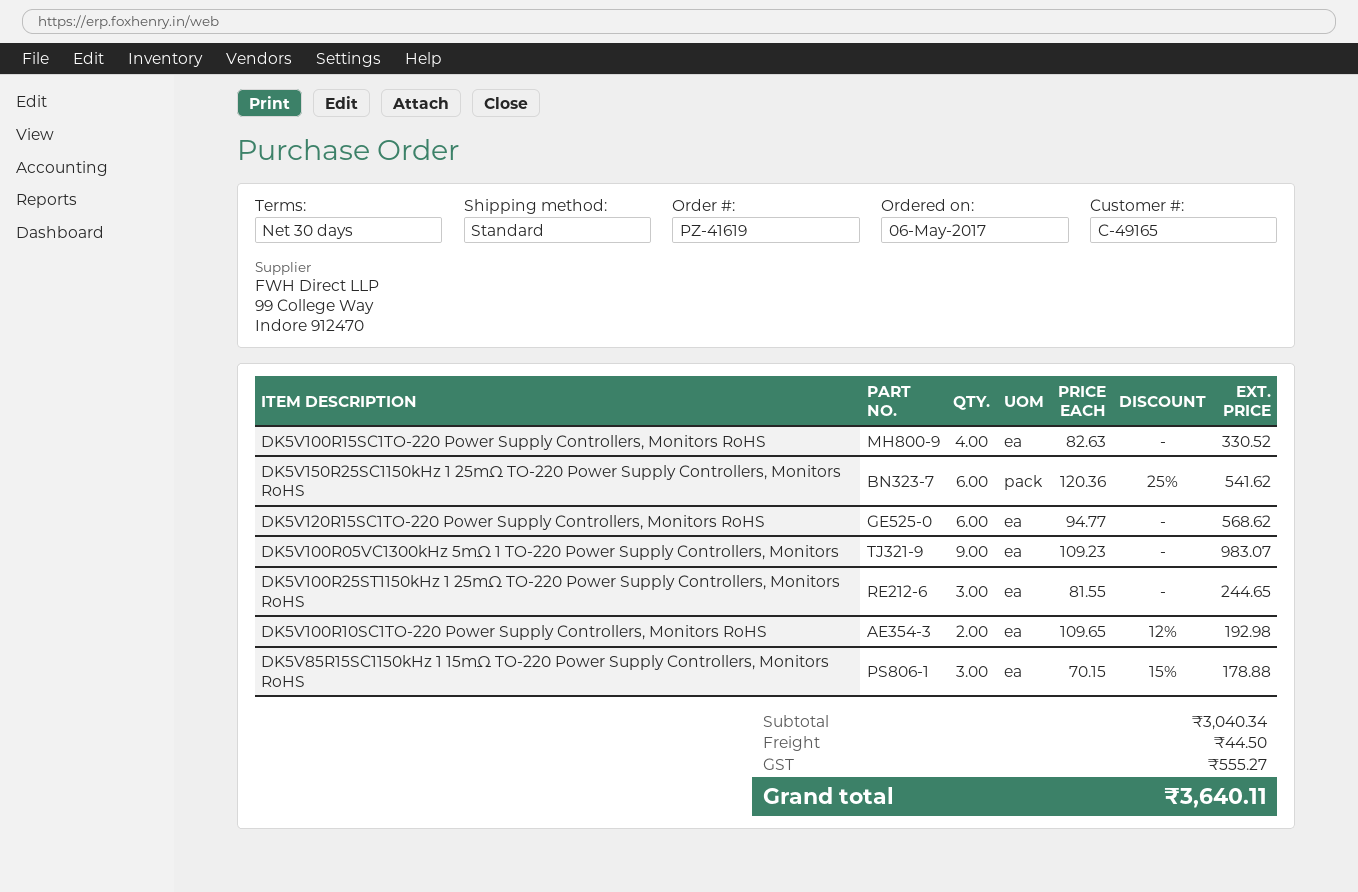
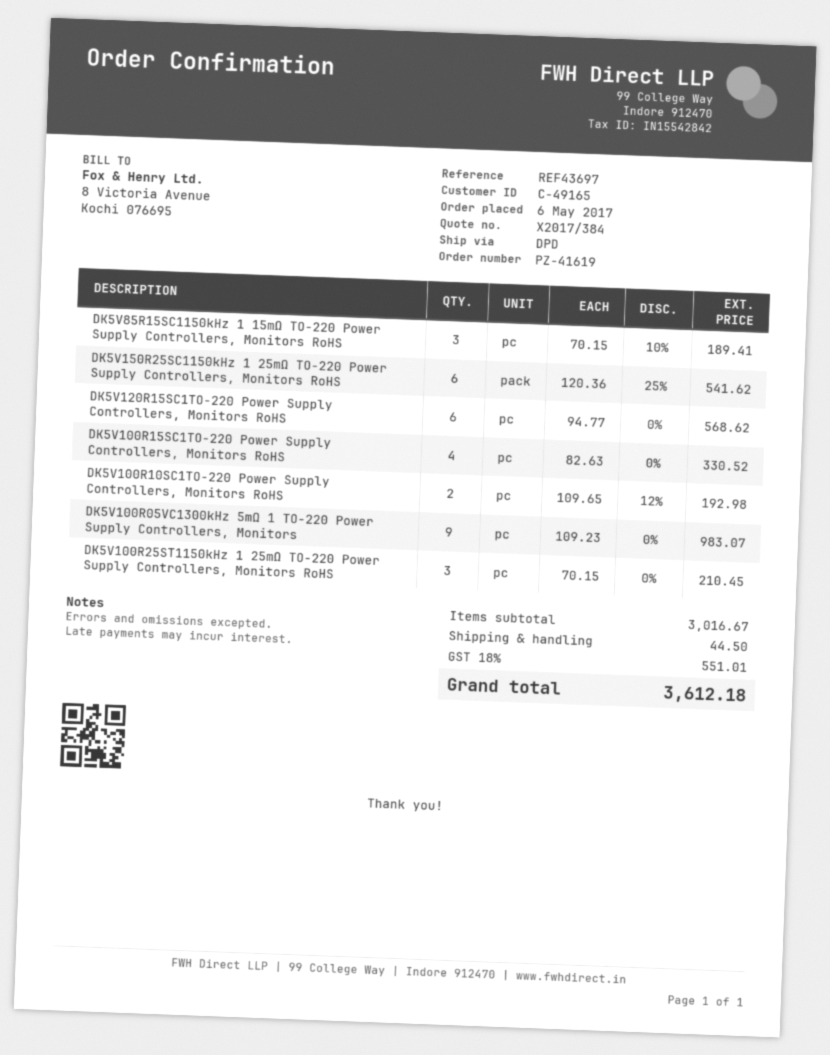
shipping method: standard -> DPD
DK5V100R25ST1150kHz 1 25mΩ TO-220 Power Supply Controllers, Monitors RoHS: 3 x 81.55 = 244.65 -> 3 x 70.15 = 210.45
DK5V85R15SC1150kHz 1 15mΩ TO-220 Power Supply Controllers, Monitors RoHS: 3 x 70.15 - 15% = 178.88 -> 3 x 70.15 - 10% = 189.41
subtotal: 3040.34 -> 3016.67
tax: 555.27 -> 551.01
total: 3640.11 -> 3612.18

